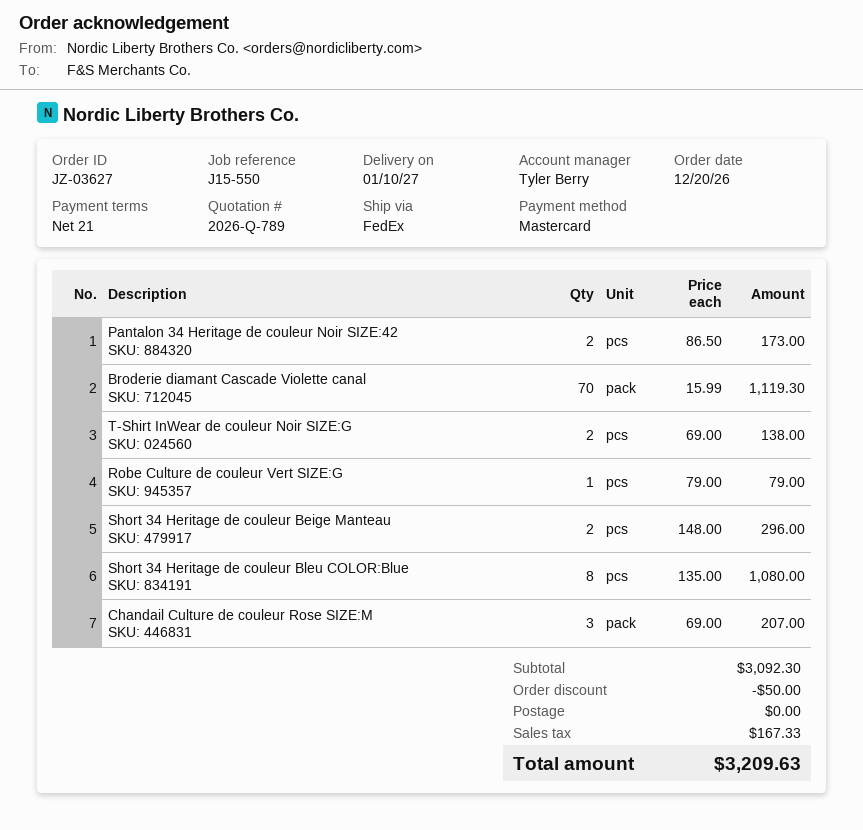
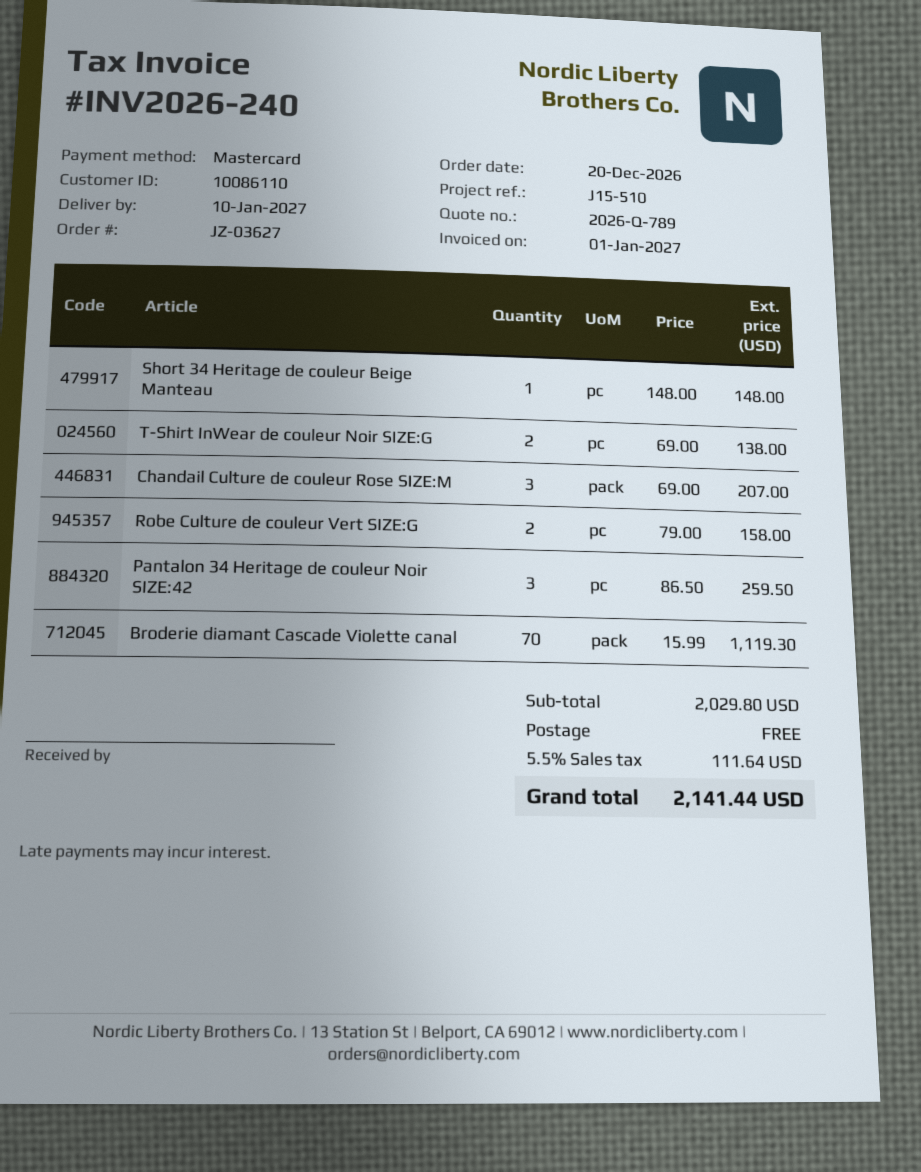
reference: J15-550 -> J15-510
Pantalon 34 Heritage de couleur Noir SIZE:42: 2 x 86.50 = 173.00 -> 3 x 86.50 = 259.50
Robe Culture de couleur Vert SIZE:G: 1 x 79.00 = 79.00 -> 2 x 79.00 = 158.00
Short 34 Heritage de couleur Beige Manteau: 2 x 148.00 = 296.00 -> 1 x 148.00 = 148.00
Short 34 Heritage de couleur Bleu COLOR:Blue: 8 x 135.00 = 1080.00 -> none
subtotal: 3092.30 -> 2029.80
discount: 50.00 -> none
tax: 167.33 -> 111.64
total: 3209.63 -> 2141.44

